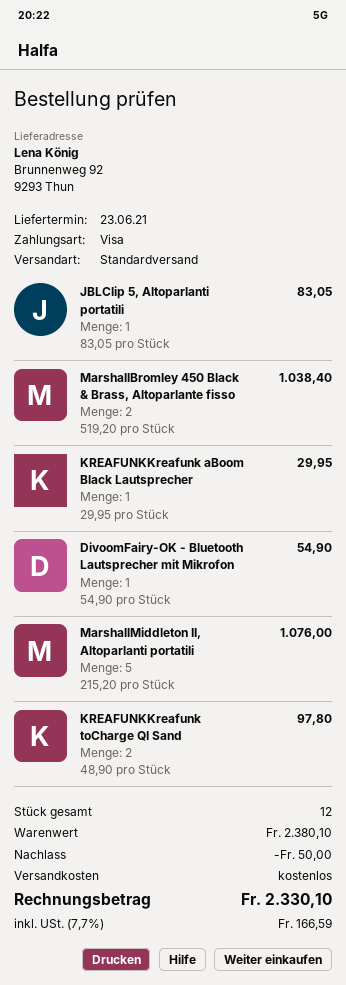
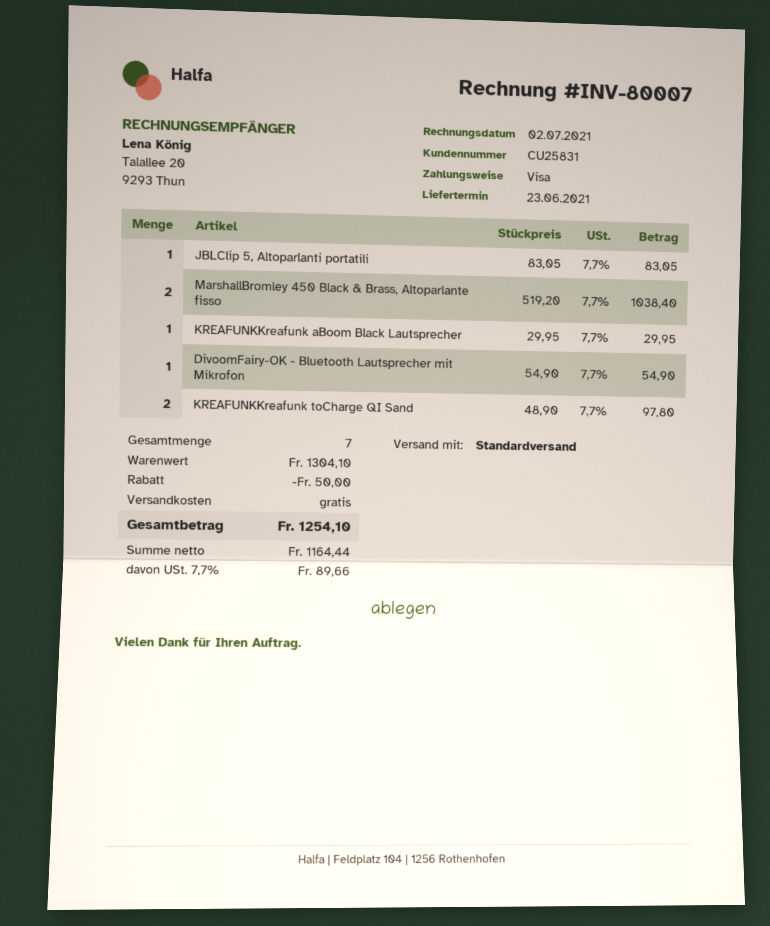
MarshallMiddleton II, Altoparlanti portatili: 5 x 215.20 = 1076.00 -> none
total quantity: 12 -> 7
subtotal: 2380.10 -> 1304.10
tax: 7.7% = 166.59 -> 7.7% = 89.66
total: 2330.10 -> 1254.10

